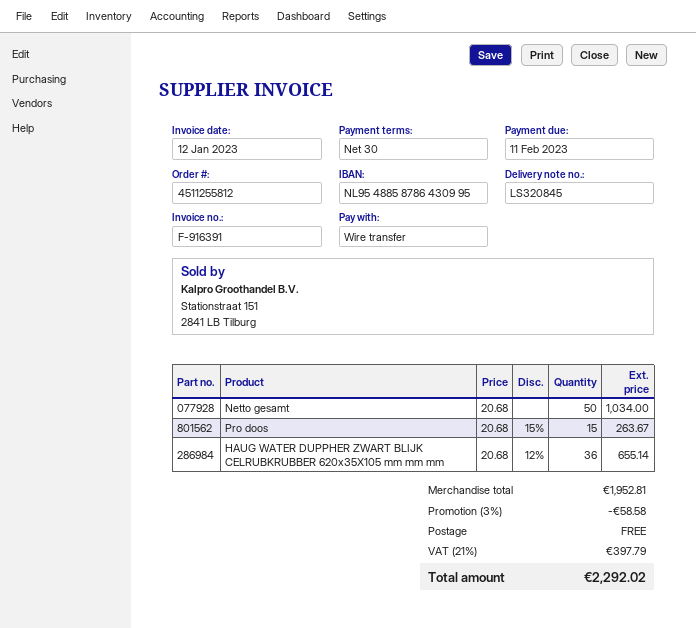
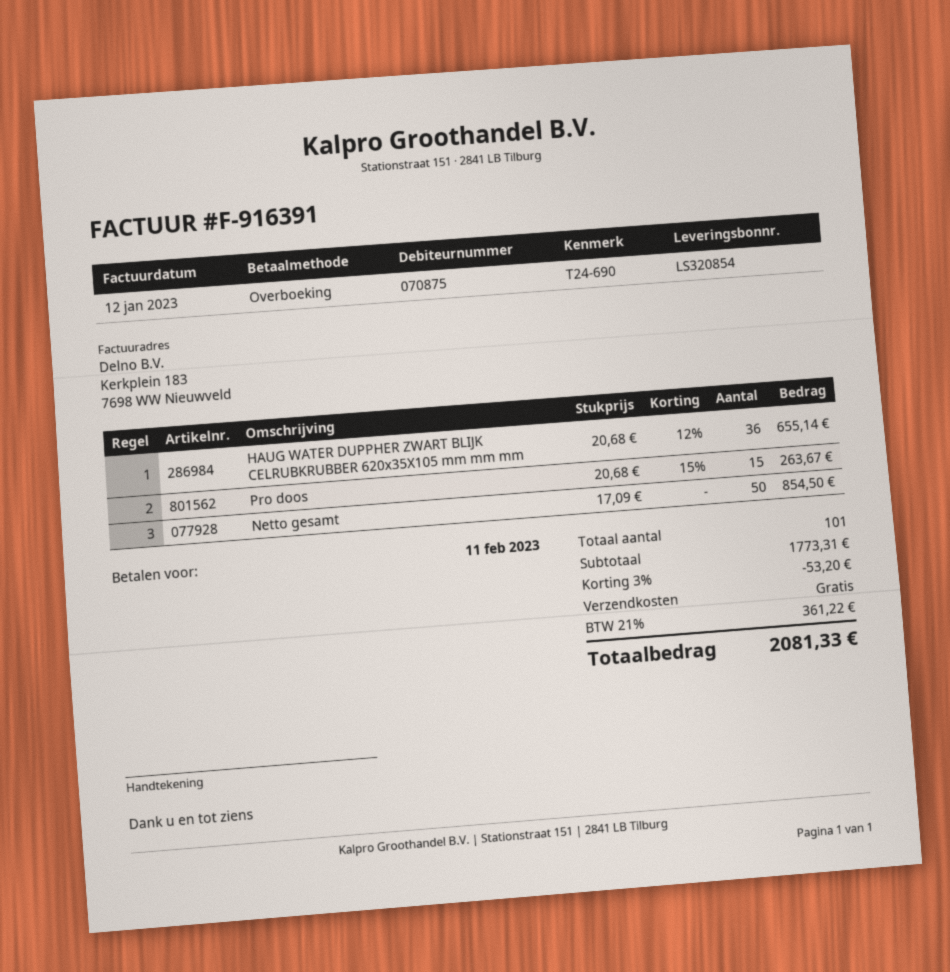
delivery note number: LS320845 -> LS320854
Netto gesamt: 50 x 20.68 = 1034.00 -> 50 x 17.09 = 854.50
subtotal: 1952.81 -> 1773.31
discount: 3% = 58.58 -> 3% = 53.20
tax: 21% = 397.79 -> 21% = 361.22
total: 2292.02 -> 2081.33

